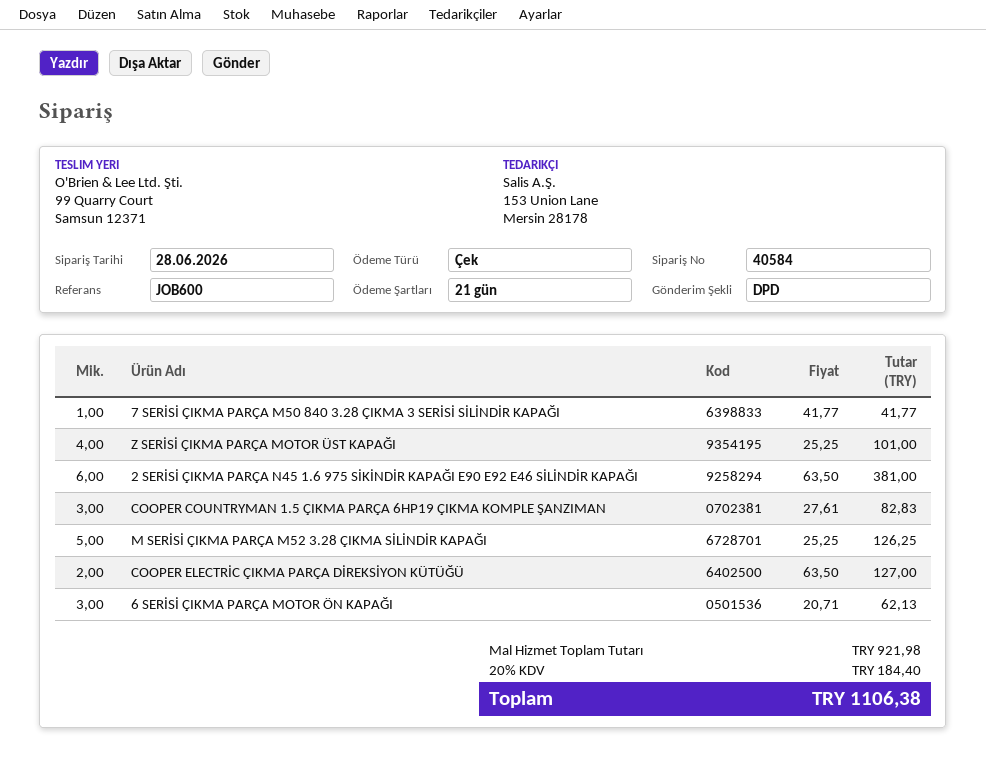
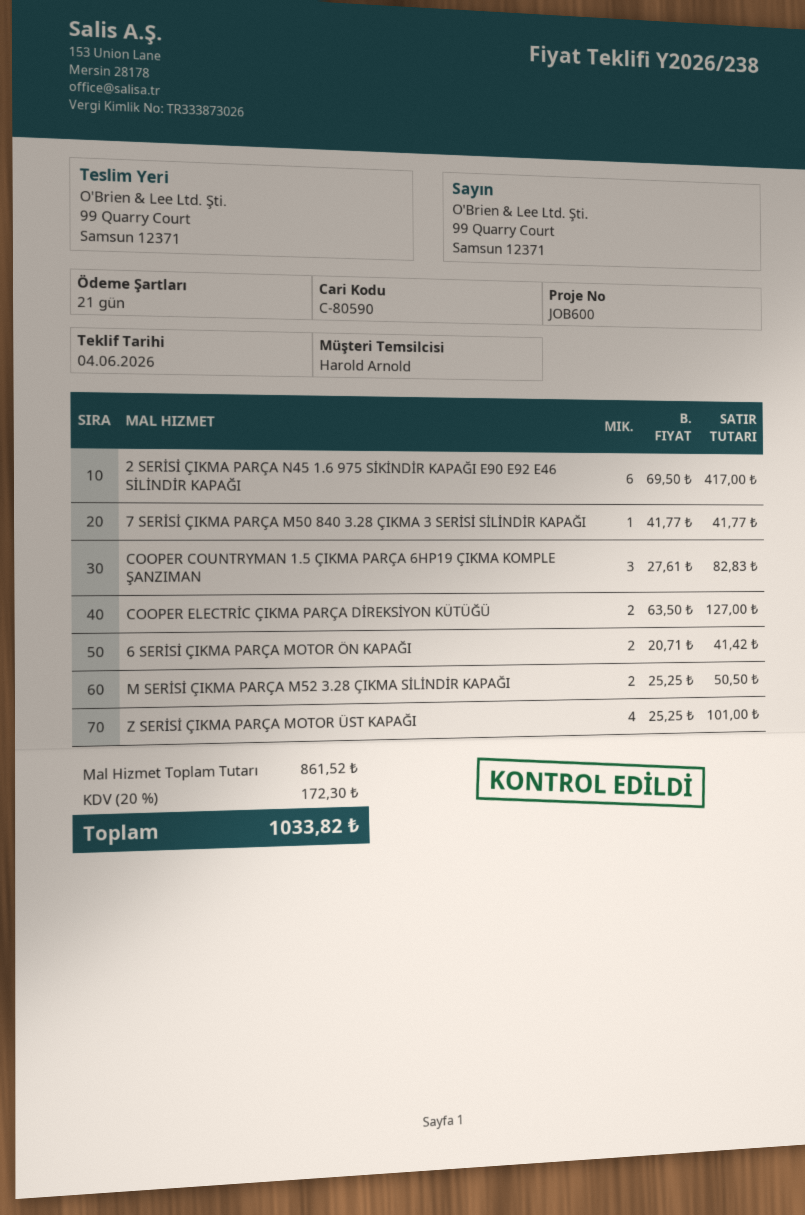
2 SERİSİ ÇIKMA PARÇA N45 1.6 975 SİKİNDİR KAPAĞI E90 E92 E46 SİLİNDİR KAPAĞI: 6 x 63.50 = 381.00 -> 6 x 69.50 = 417.00
M SERİSİ ÇIKMA PARÇA M52 3.28 ÇIKMA SİLİNDİR KAPAĞI: 5 x 25.25 = 126.25 -> 2 x 25.25 = 50.50
6 SERİSİ ÇIKMA PARÇA MOTOR ÖN KAPAĞI: 3 x 20.71 = 62.13 -> 2 x 20.71 = 41.42
subtotal: 921.98 -> 861.52
tax: 20% = 184.40 -> 20% = 172.30
total: 1106.38 -> 1033.82

